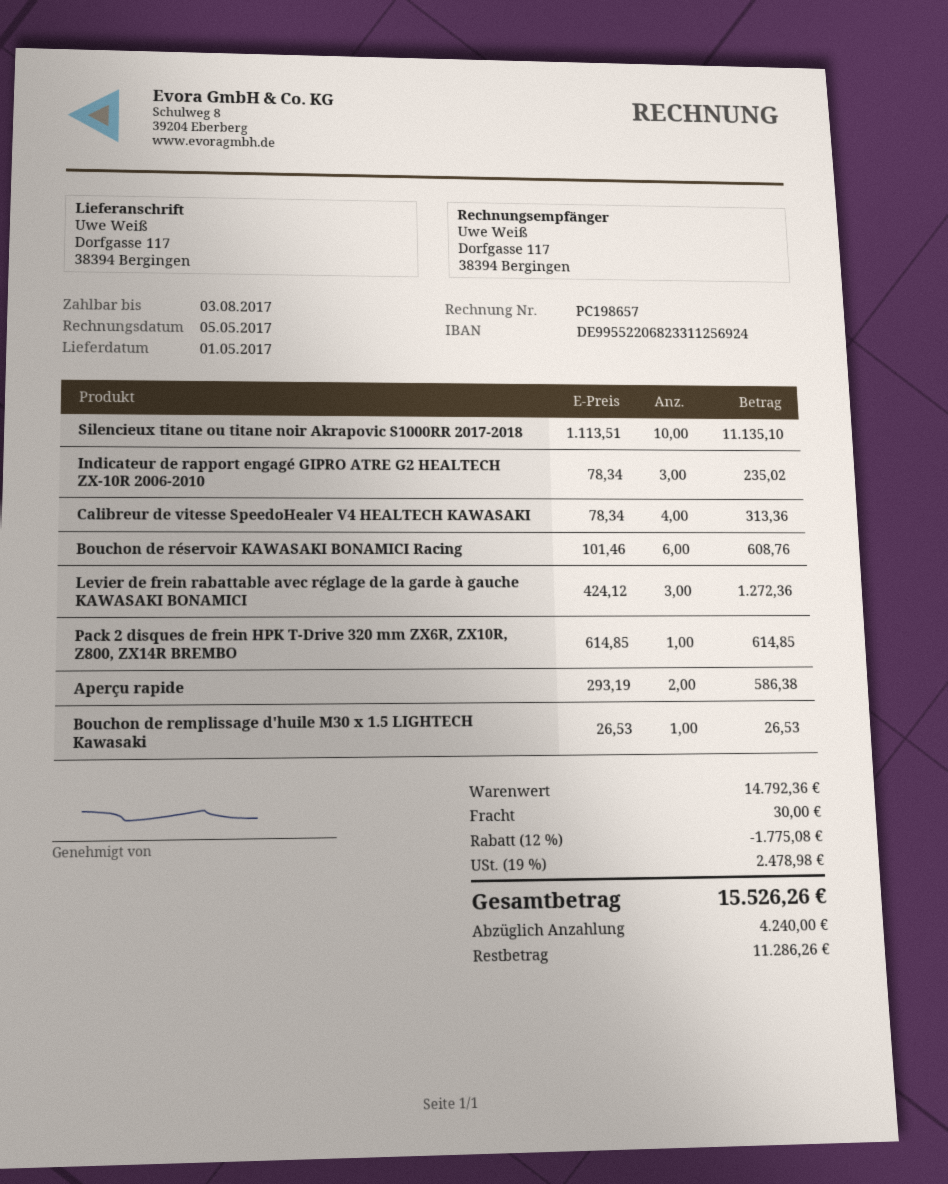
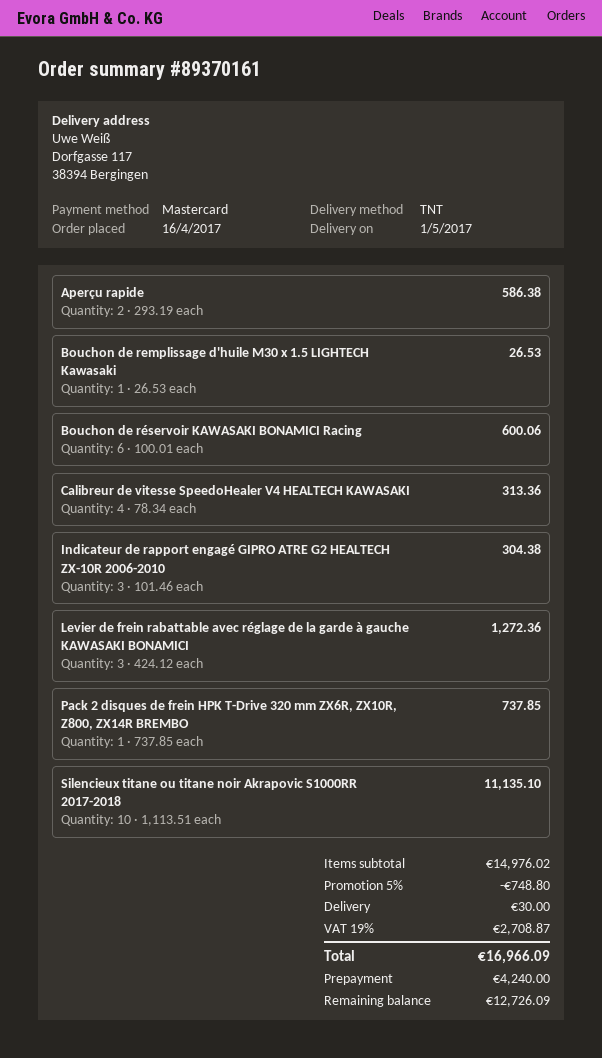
Indicateur de rapport engagé GIPRO ATRE G2 HEALTECH ZX-10R 2006-2010: 3 x 78.34 = 235.02 -> 3 x 101.46 = 304.38
Bouchon de réservoir KAWASAKI BONAMICI Racing: 6 x 101.46 = 608.76 -> 6 x 100.01 = 600.06
Pack 2 disques de frein HPK T-Drive 320 mm ZX6R, ZX10R, Z800, ZX14R BREMBO: 1 x 614.85 = 614.85 -> 1 x 737.85 = 737.85
subtotal: 14792.36 -> 14976.02
discount: 12% = 1775.08 -> 5% = 748.80
tax: 19% = 2478.98 -> 19% = 2708.87
total: 15526.26 -> 16966.09
balance: 11286.26 -> 12726.09

